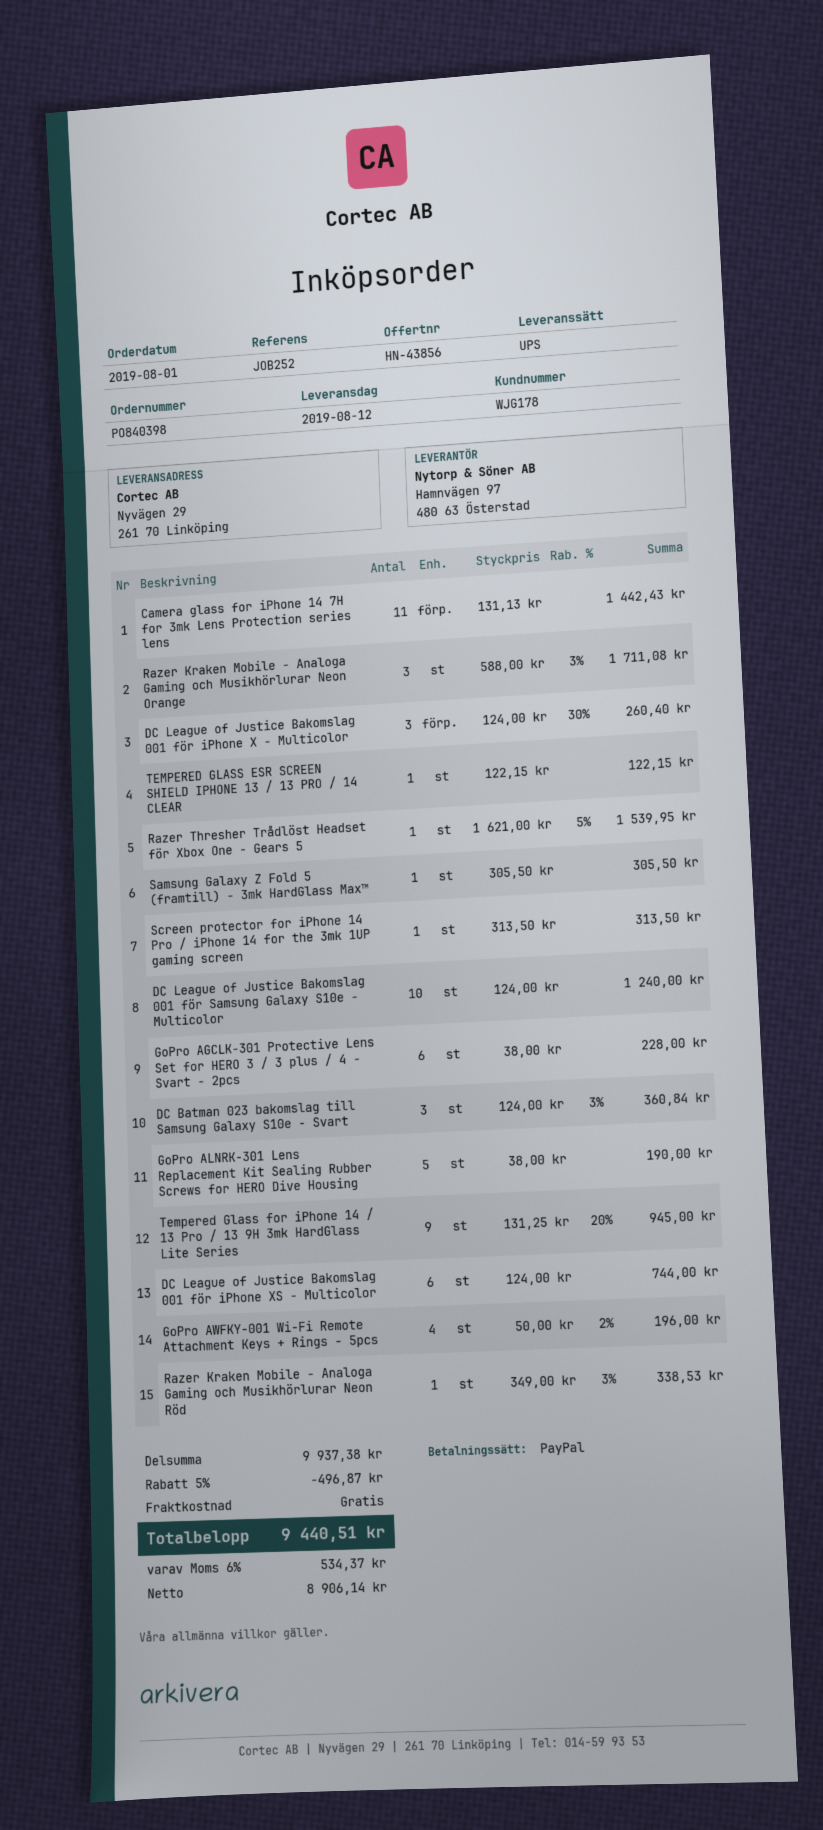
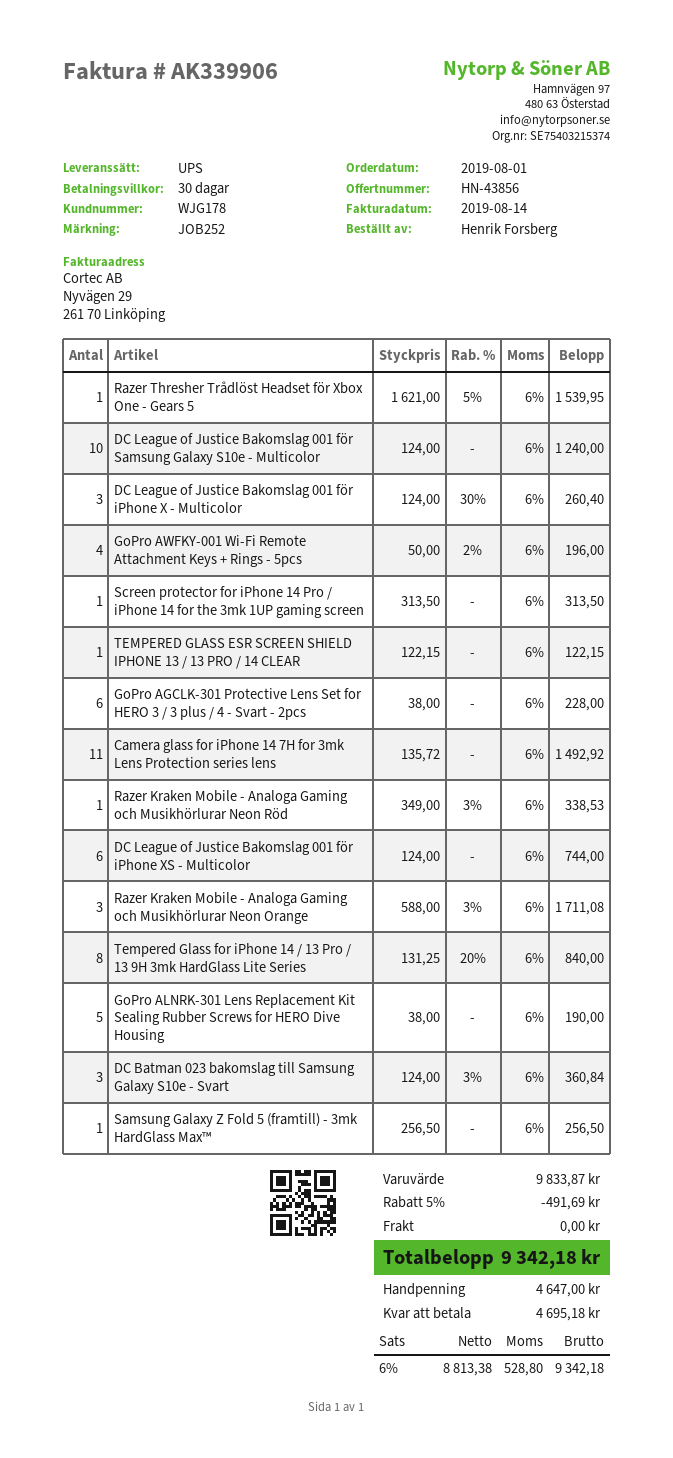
Camera glass for iPhone 14 7H for 3mk Lens Protection series lens: 11 x 131.13 = 1442.43 -> 11 x 135.72 = 1492.92
Samsung Galaxy Z Fold 5 (framtill) - 3mk HardGlass Max™: 1 x 305.50 = 305.50 -> 1 x 256.50 = 256.50
Tempered Glass for iPhone 14 / 13 Pro / 13 9H 3mk HardGlass Lite Series: 9 x 131.25 - 20% = 945.00 -> 8 x 131.25 - 20% = 840.00
subtotal: 9937.38 -> 9833.87
discount: 5% = 496.87 -> 5% = 491.69
net: 8906.14 -> 8813.38
tax: 6% = 534.37 -> 6% = 528.80
total: 9440.51 -> 9342.18

